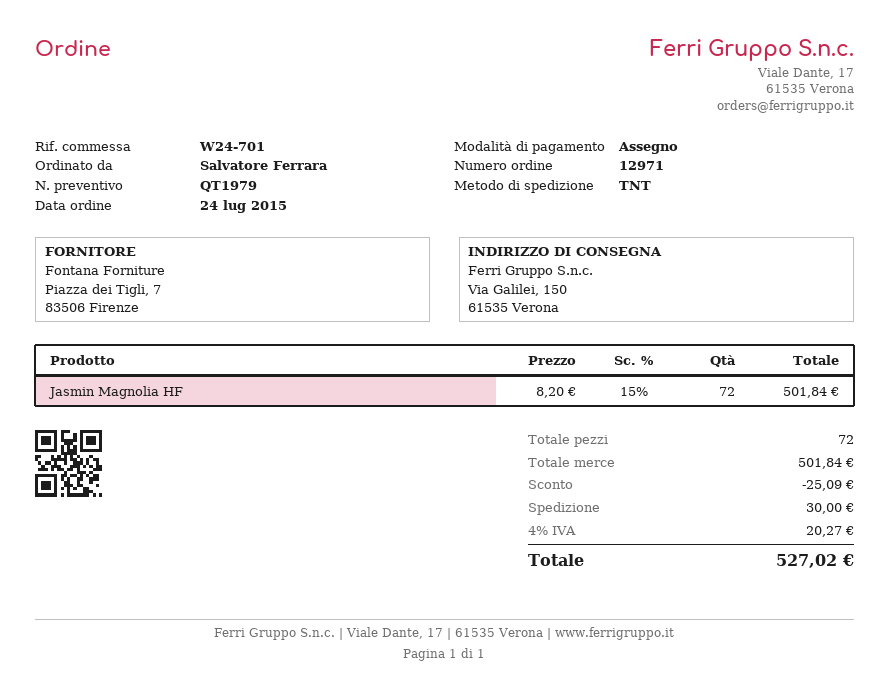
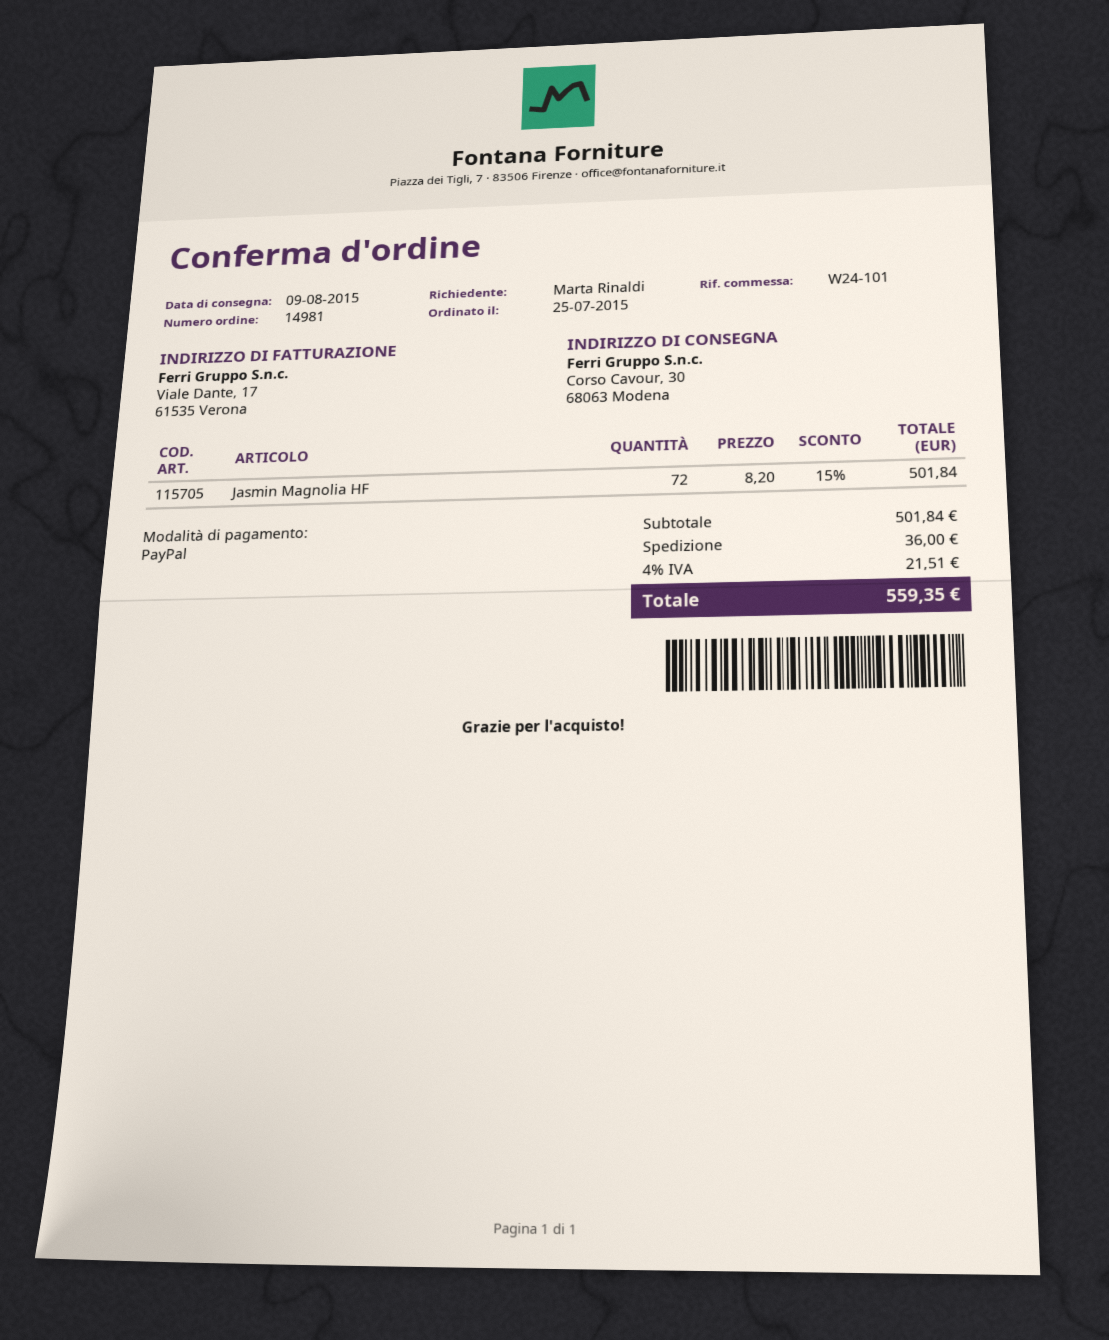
order number: 12971 -> 14981
order date: 2015-07-24 -> 2015-07-25
reference: W24-701 -> W24-101
ordered by: Salvatore Ferrara -> Marta Rinaldi
payment method: cheque -> PayPal
ship to: Via Galilei, 150, 61535 Verona -> Corso Cavour, 30, 68063 Modena
discount: 25.09 -> none
shipping: 30.00 -> 36.00
tax: 4% = 20.27 -> 4% = 21.51
total: 527.02 -> 559.35

